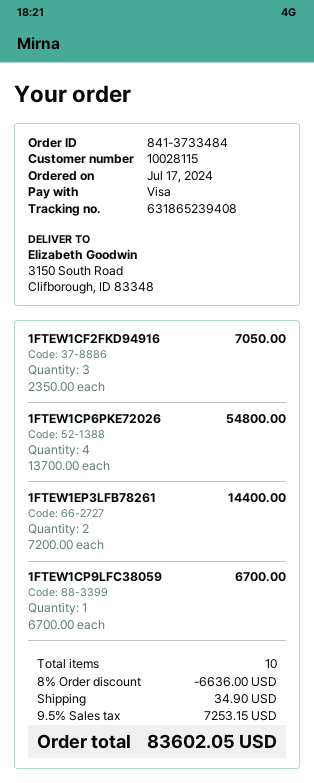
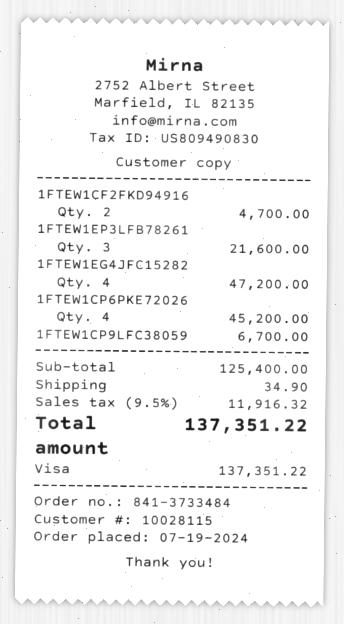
order date: 2024-07-17 -> 2024-07-19
1FTEW1CF2FKD94916: 3 for 7050.00 -> 2 for 4700.00
1FTEW1CP6PKE72026: 4 for 54800.00 -> 4 for 45200.00
1FTEW1EP3LFB78261: 2 for 14400.00 -> 3 for 21600.00
1FTEW1EG4JFC15282: none -> 4 for 47200.00
discount: 8% = 6636.00 -> none
tax: 9.5% = 7253.15 -> 9.5% = 11916.32
total: 83602.05 -> 137351.22

